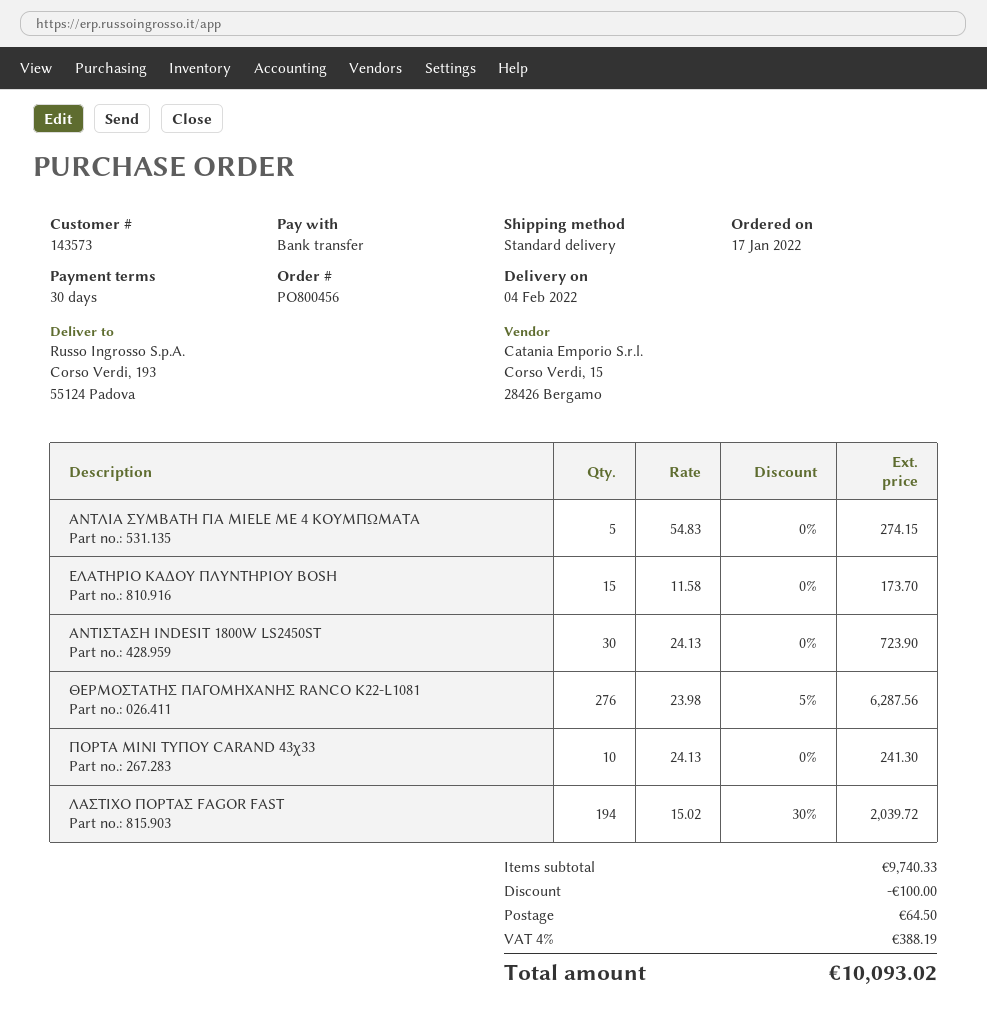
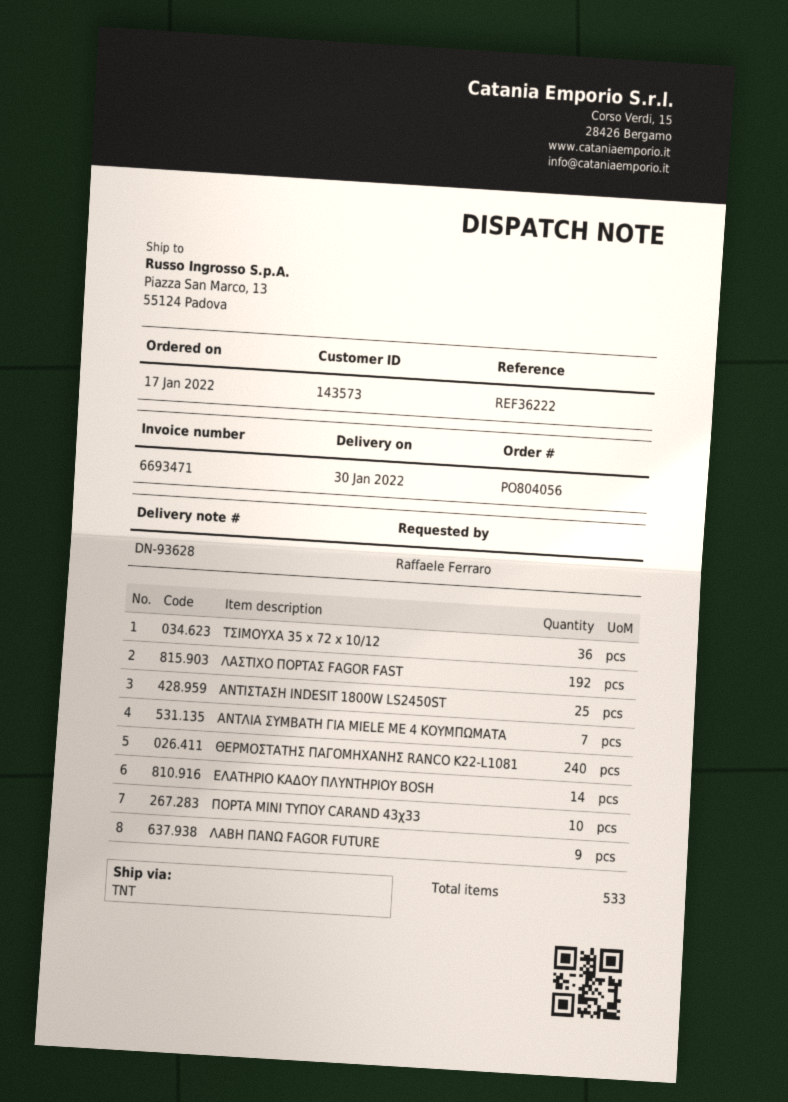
order number: PO800456 -> PO804056
delivery date: 2022-02-04 -> 2022-01-30
shipping method: standard -> TNT
ship to: Corso Verdi, 193, 55124 Padova -> Piazza San Marco, 13, 55124 Padova
ΑΝΤΛΙΑ ΣΥΜΒΑΤΗ ΓΙΑ MIELE ΜΕ 4 ΚΟΥΜΠΩΜΑΤΑ: 5 -> 7
ΕΛΑΤΗΡΙΟ ΚΑΔΟΥ ΠΛΥΝΤΗΡΙΟΥ BOSH: 15 -> 14
ΑΝΤΙΣΤΑΣΗ INDESIT 1800W LS2450ST: 30 -> 25
ΘΕΡΜΟΣΤΑΤΗΣ ΠΑΓΟΜΗΧΑΝΗΣ RANCO K22-L1081: 276 -> 240
ΛΑΣΤΙΧΟ ΠΟΡΤΑΣ FAGOR FAST: 194 -> 192
ΤΣΙΜΟΥΧΑ 35 x 72 x 10/12: none -> 36
ΛΑΒΗ ΠΑΝΩ FAGOR FUTURE: none -> 9

